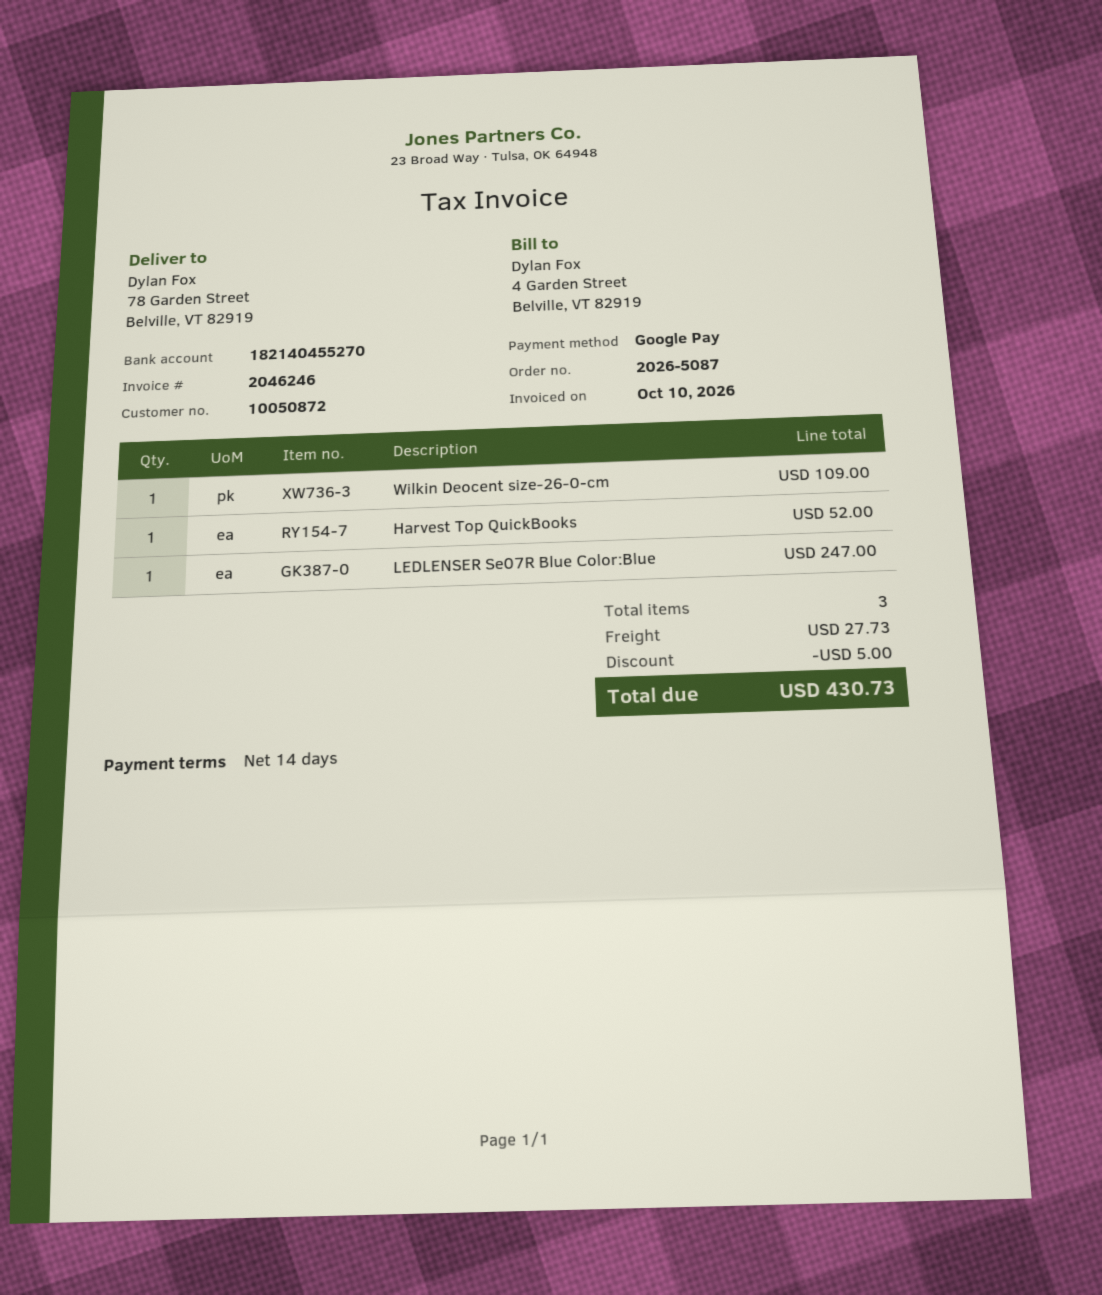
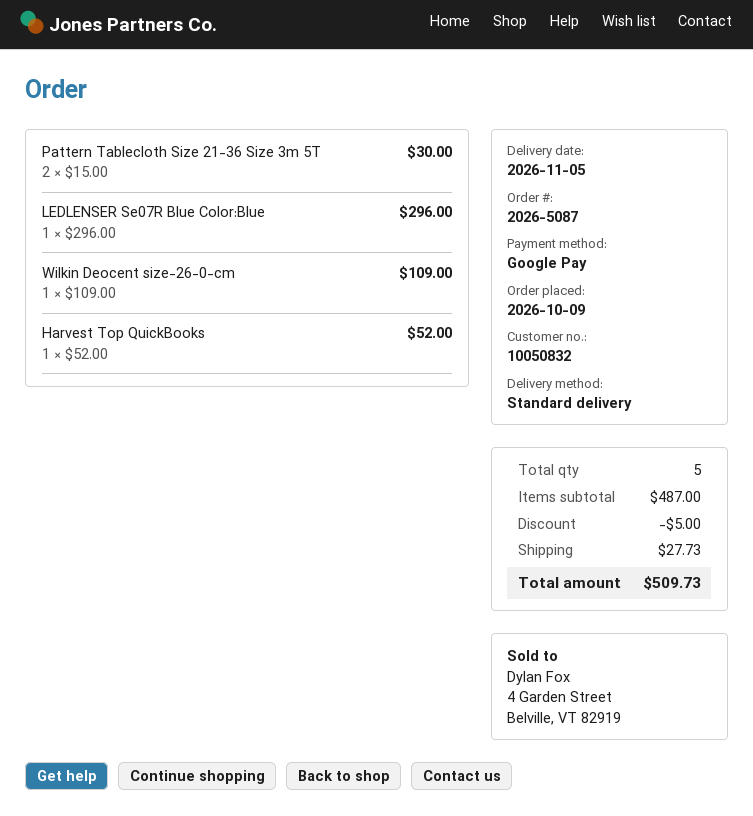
customer number: 10050872 -> 10050832
LEDLENSER Se07R Blue Color:Blue: 1 for 247.00 -> 1 for 296.00
Pattern Tablecloth Size 21-36 Size 3m 5T: none -> 2 for 30.00
total quantity: 3 -> 5
total: 430.73 -> 509.73

